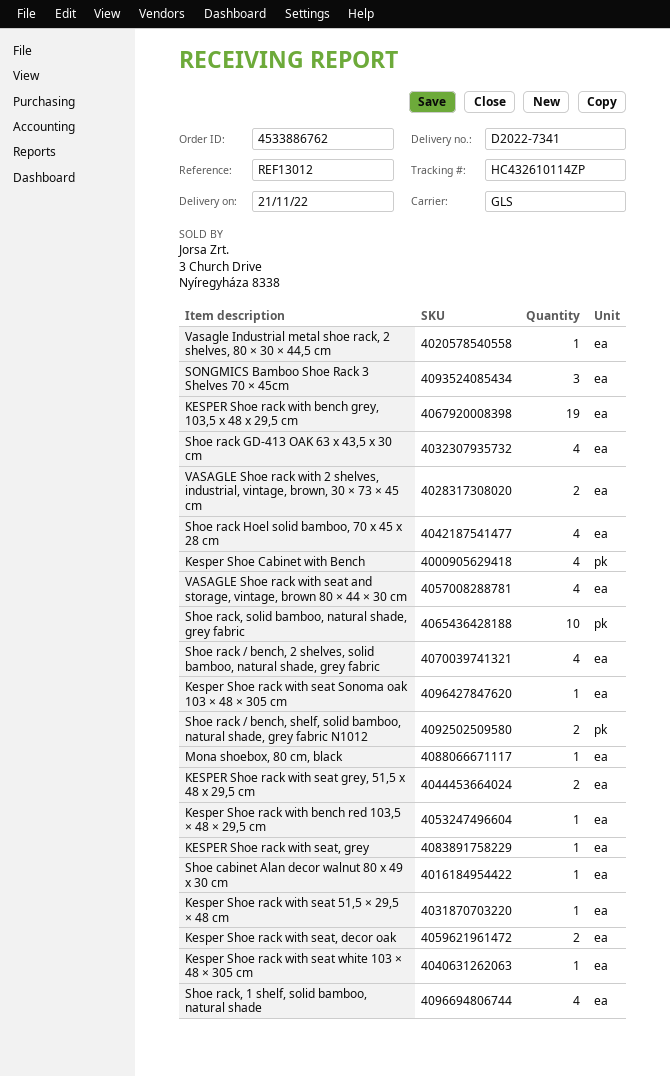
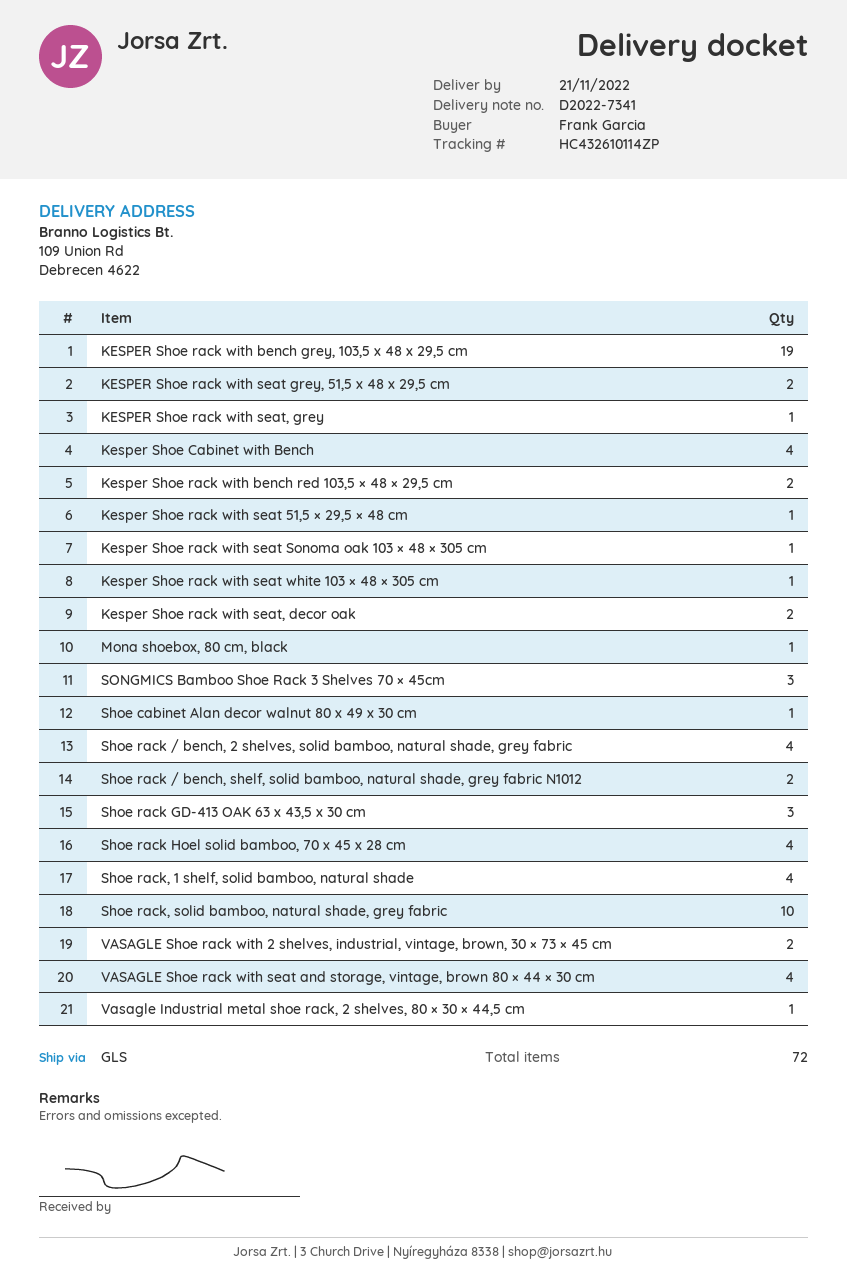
Shoe rack GD-413 OAK 63 x 43,5 x 30 cm: 4 -> 3
Kesper Shoe rack with bench red 103,5 × 48 × 29,5 cm: 1 -> 2

